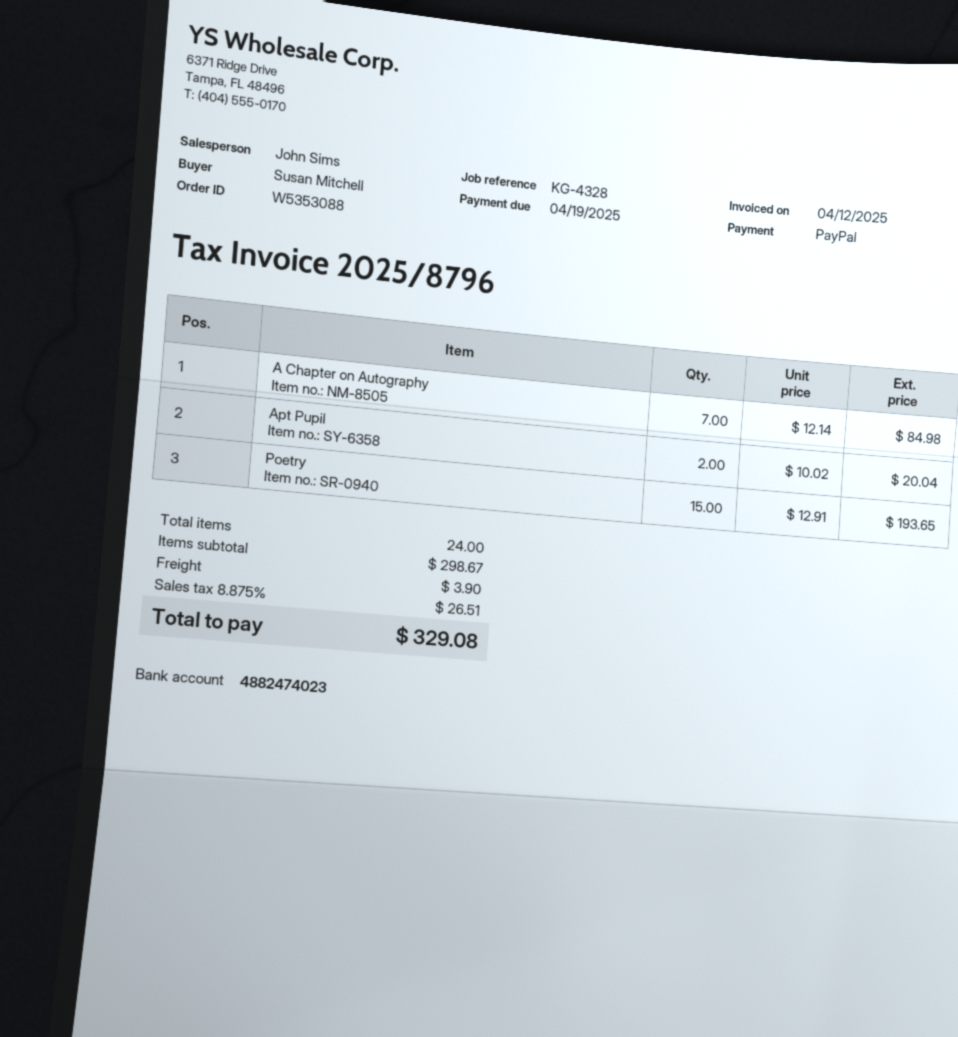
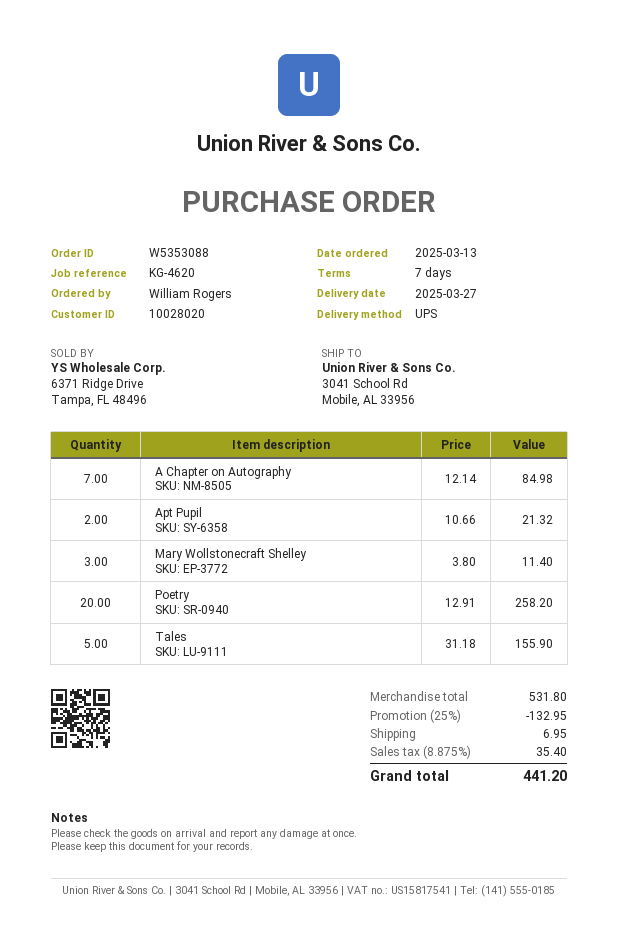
reference: KG-4328 -> KG-4620
ordered by: Susan Mitchell -> William Rogers
Apt Pupil: 2 x 10.02 = 20.04 -> 2 x 10.66 = 21.32
Poetry: 15 x 12.91 = 193.65 -> 20 x 12.91 = 258.20
Mary Wollstonecraft Shelley: none -> 3 x 3.80 = 11.40
Tales: none -> 5 x 31.18 = 155.90
subtotal: 298.67 -> 531.80
discount: none -> 25% = 132.95
shipping: 3.90 -> 6.95
tax: 8.875% = 26.51 -> 8.875% = 35.40
total: 329.08 -> 441.20

